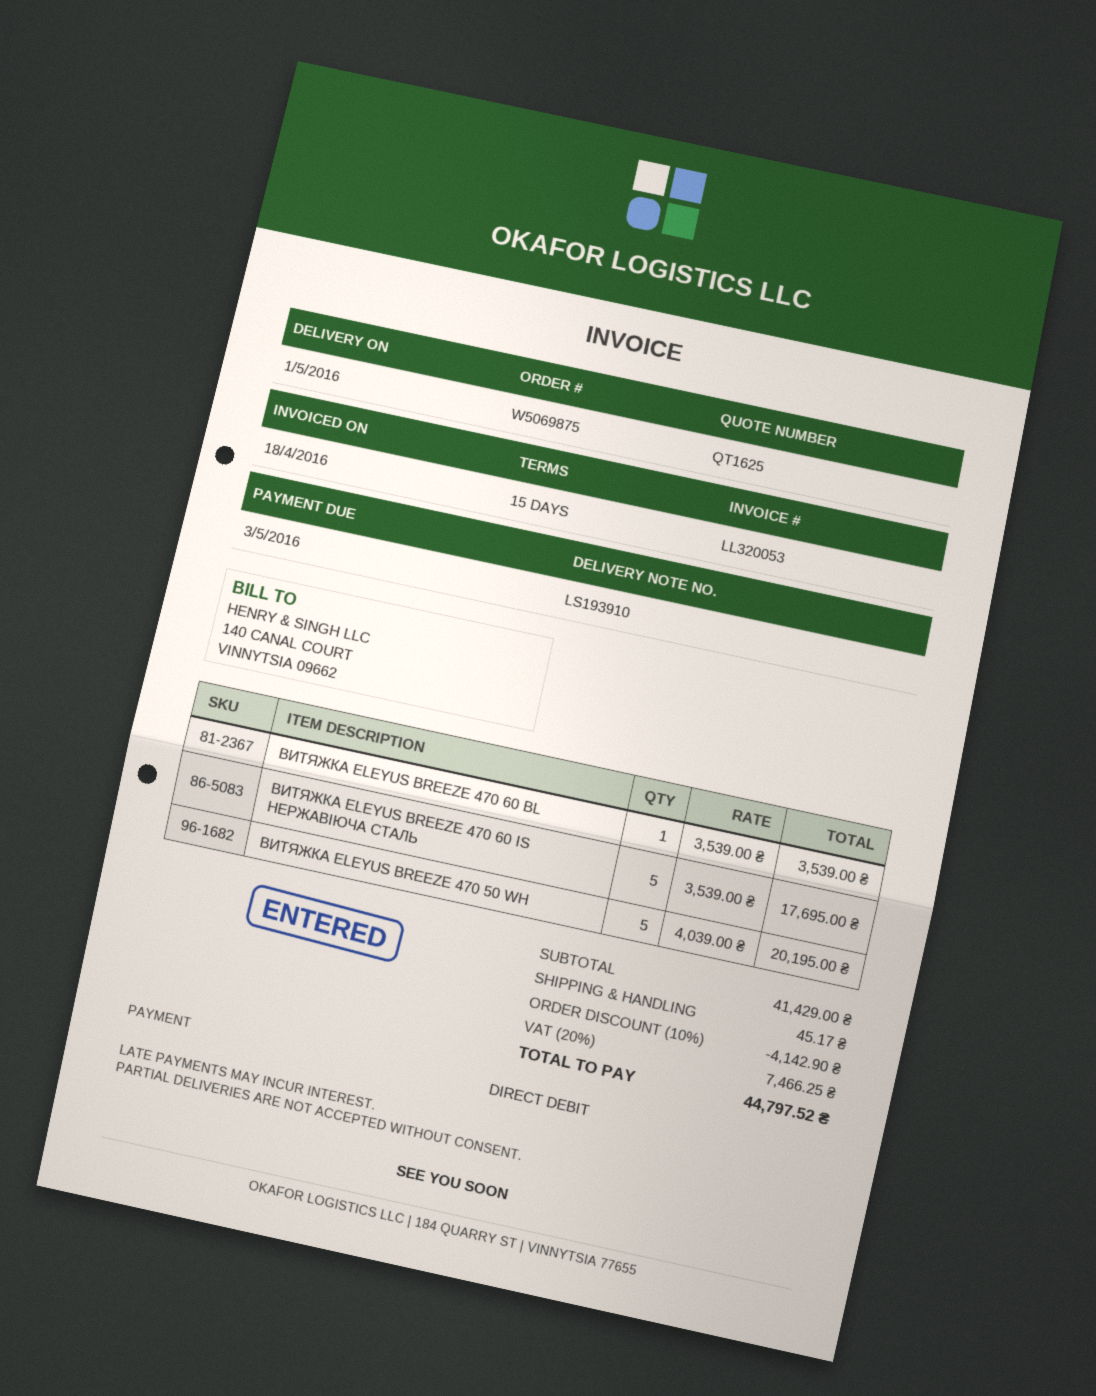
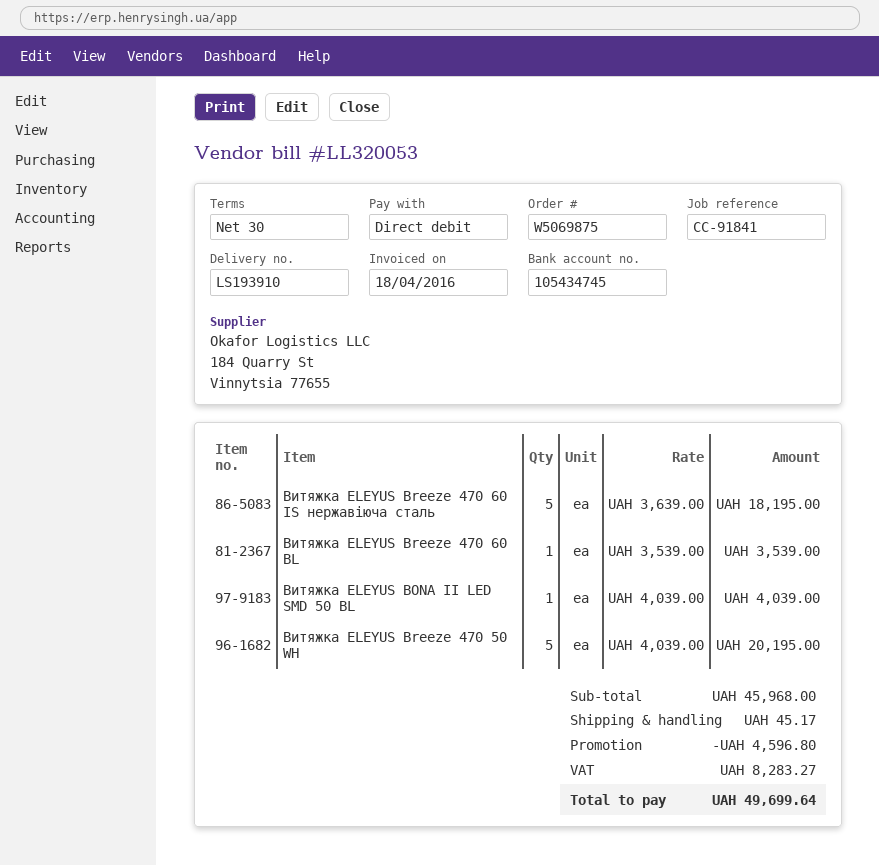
payment terms: 15 days -> 30 days
ВИТЯЖКА ELEYUS BREEZE 470 60 IS НЕРЖАВІЮЧА СТАЛЬ: 5 x 3539.00 = 17695.00 -> 5 x 3639.00 = 18195.00
Витяжка ELEYUS BONA IІ LED SMD 50 BL: none -> 1 x 4039.00 = 4039.00
subtotal: 41429.00 -> 45968.00
discount: 4142.90 -> 4596.80
tax: 7466.25 -> 8283.27
total: 44797.52 -> 49699.64

